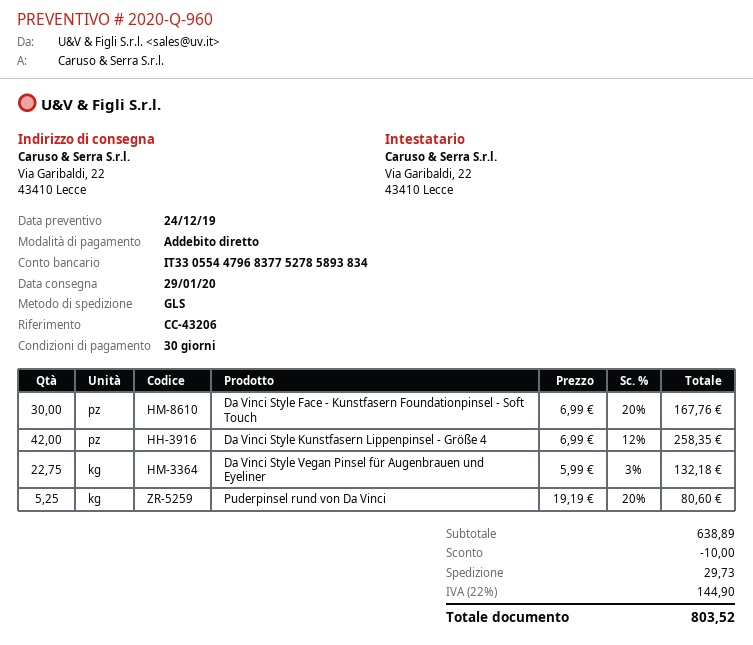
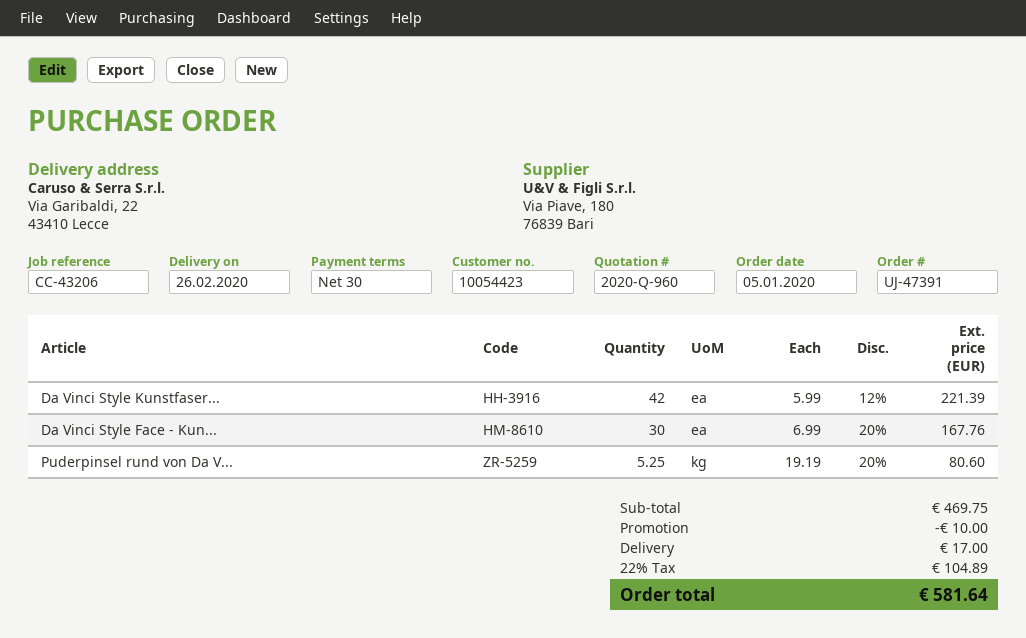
delivery date: 2020-01-29 -> 2020-02-26
Da Vinci Style Kunstfasern Lippenpinsel - Größe 4: 42 x 6.99 - 12% = 258.35 -> 42 x 5.99 - 12% = 221.39
Da Vinci Style Vegan Pinsel für Augenbrauen und Eyeliner: 22.75 x 5.99 - 3% = 132.18 -> none
subtotal: 638.89 -> 469.75
shipping: 29.73 -> 17.00
tax: 22% = 144.90 -> 22% = 104.89
total: 803.52 -> 581.64

